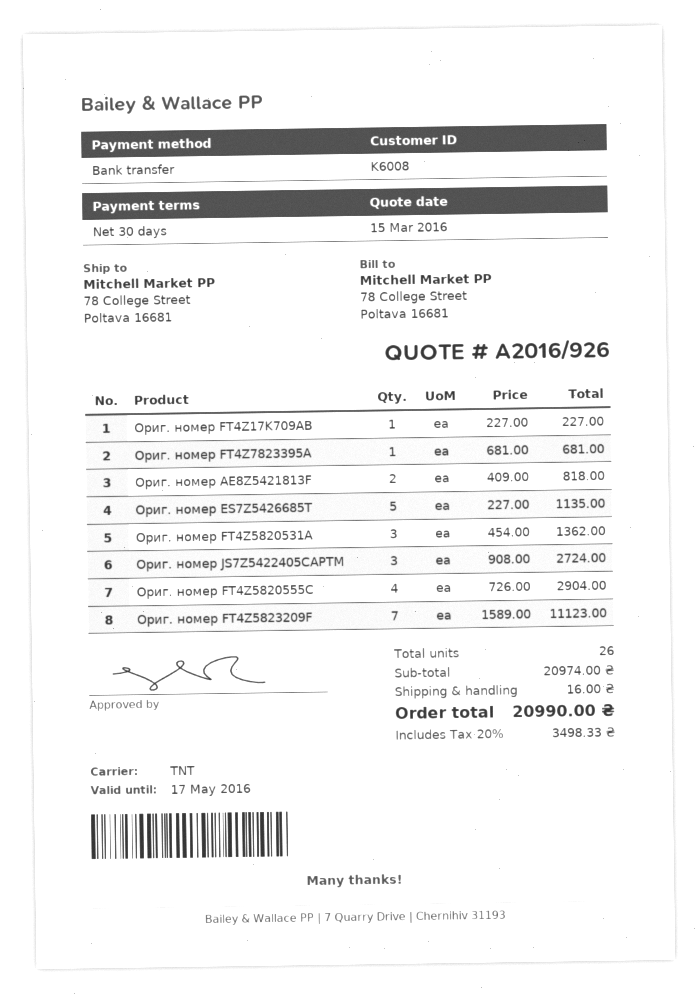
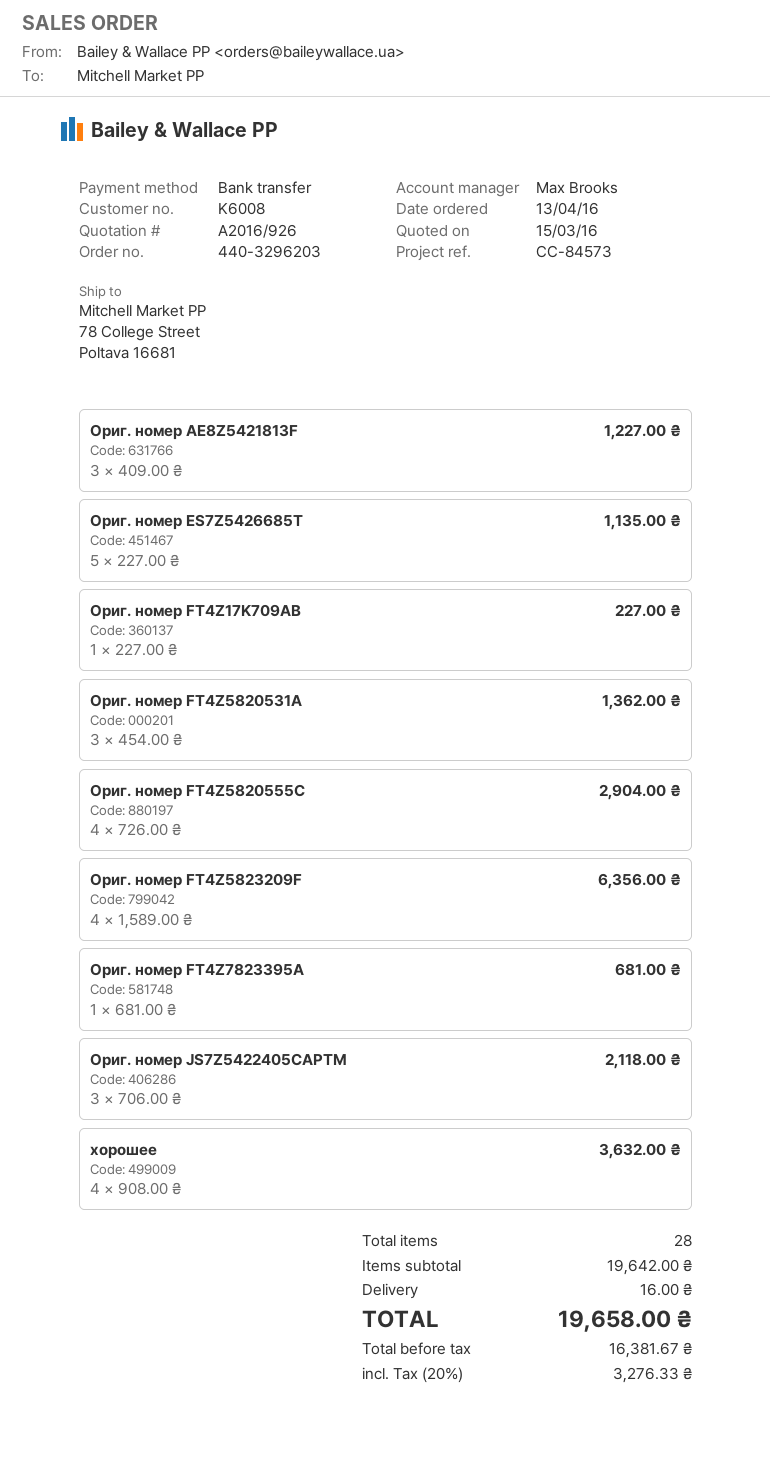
Ориг. номер AE8Z5421813F: 2 x 409.00 = 818.00 -> 3 x 409.00 = 1227.00
Ориг. номер JS7Z5422405CAPTM: 3 x 908.00 = 2724.00 -> 3 x 706.00 = 2118.00
Ориг. номер FT4Z5823209F: 7 x 1589.00 = 11123.00 -> 4 x 1589.00 = 6356.00
хорошее: none -> 4 x 908.00 = 3632.00
total quantity: 26 -> 28
subtotal: 20974.00 -> 19642.00
tax: 20% = 3498.33 -> 20% = 3276.33
total: 20990.00 -> 19658.00

